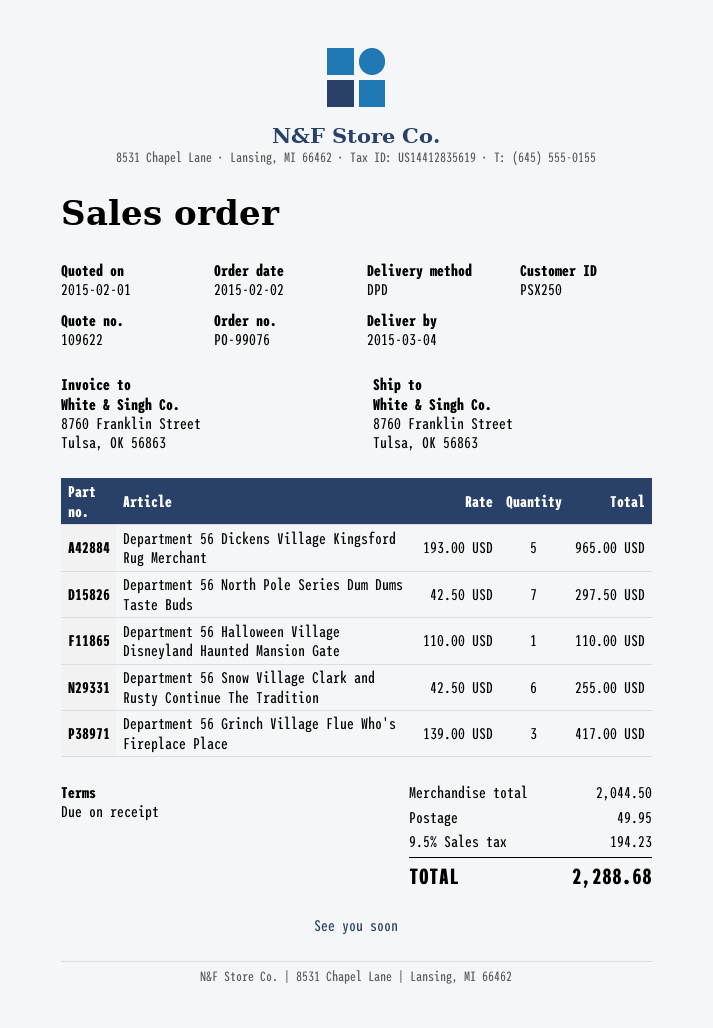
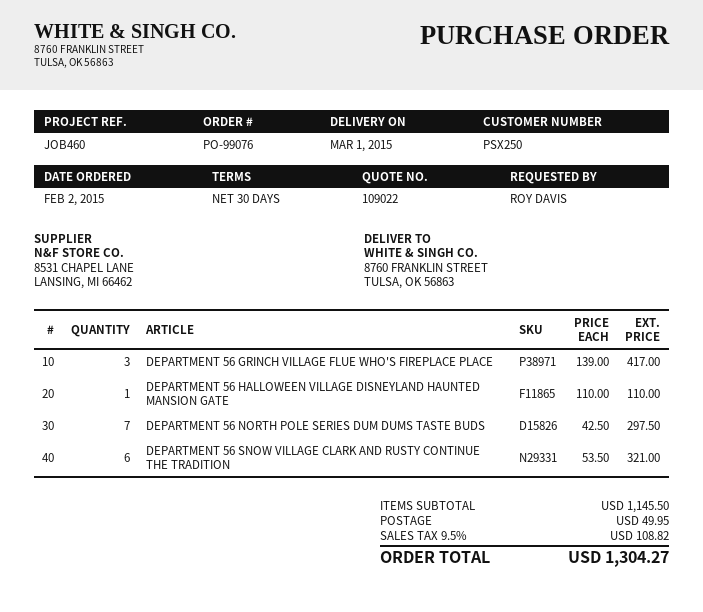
quote number: 109622 -> 109022
delivery date: 2015-03-04 -> 2015-03-01
payment terms: on receipt -> 30 days
Department 56 Dickens Village Kingsford Rug Merchant: 5 x 193.00 = 965.00 -> none
Department 56 Snow Village Clark and Rusty Continue The Tradition: 6 x 42.50 = 255.00 -> 6 x 53.50 = 321.00
subtotal: 2044.50 -> 1145.50
tax: 9.5% = 194.23 -> 9.5% = 108.82
total: 2288.68 -> 1304.27

